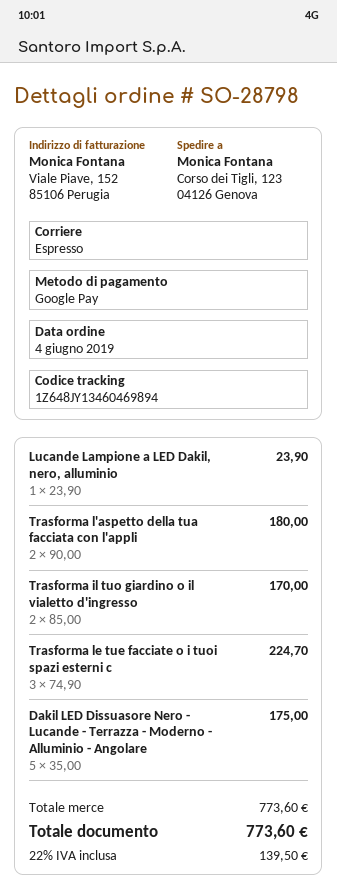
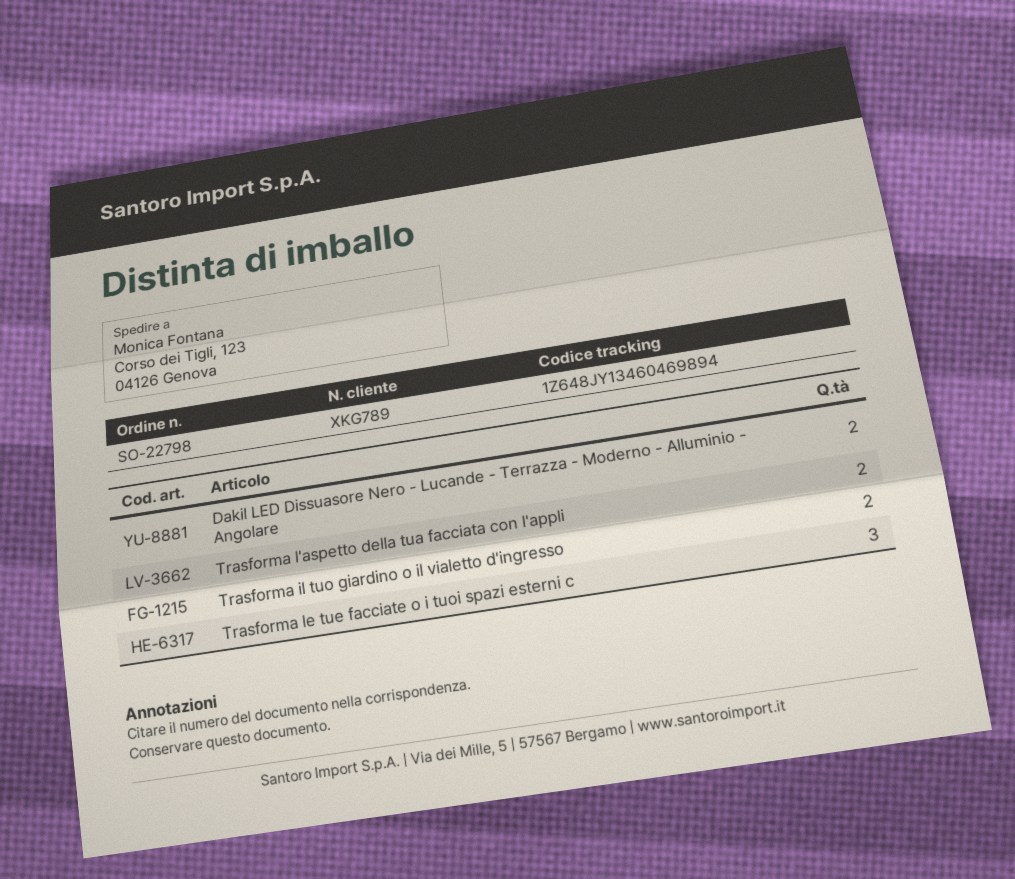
order number: SO-28798 -> SO-22798
Lucande Lampione a LED Dakil, nero, alluminio: 1 -> none
Dakil LED Dissuasore Nero - Lucande - Terrazza - Moderno - Alluminio - Angolare: 5 -> 2

